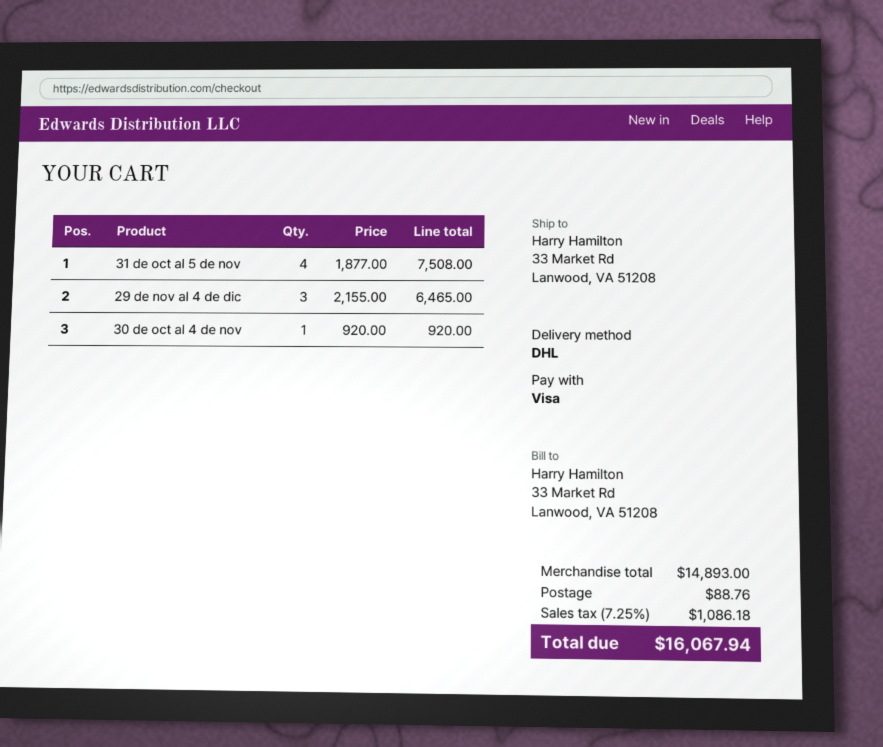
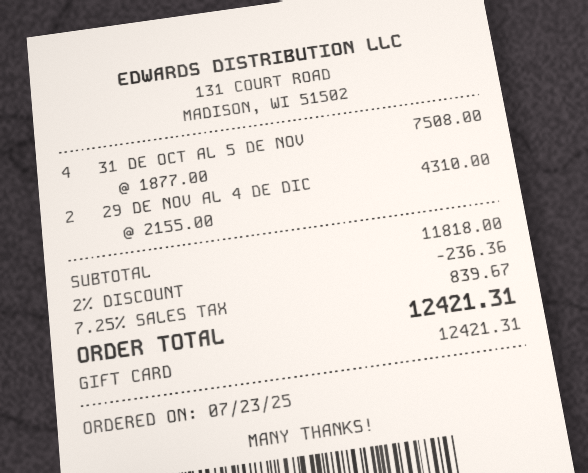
payment method: Visa -> gift card
29 de nov al 4 de dic: 3 x 2155.00 = 6465.00 -> 2 x 2155.00 = 4310.00
30 de oct al 4 de nov: 1 x 920.00 = 920.00 -> none
subtotal: 14893.00 -> 11818.00
discount: none -> 2% = 236.36
shipping: 88.76 -> none
tax: 7.25% = 1086.18 -> 7.25% = 839.67
total: 16067.94 -> 12421.31

